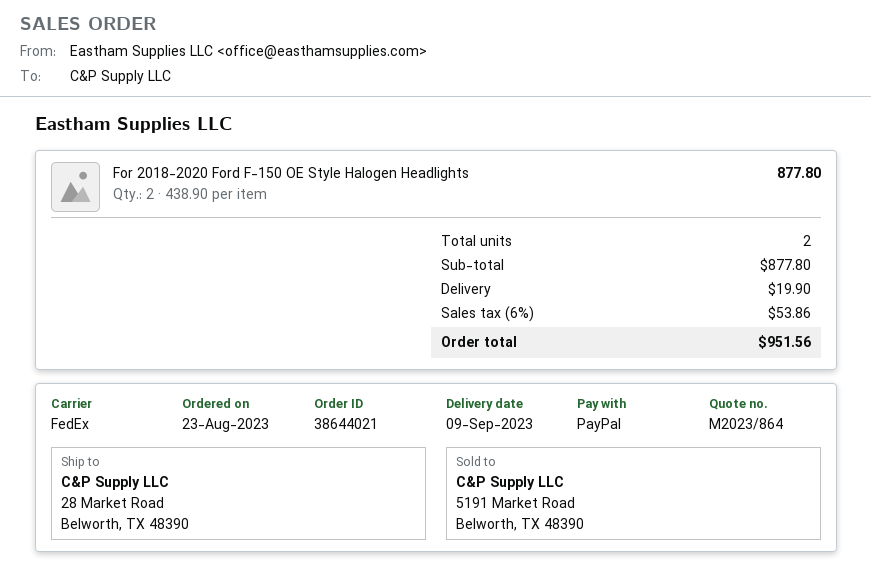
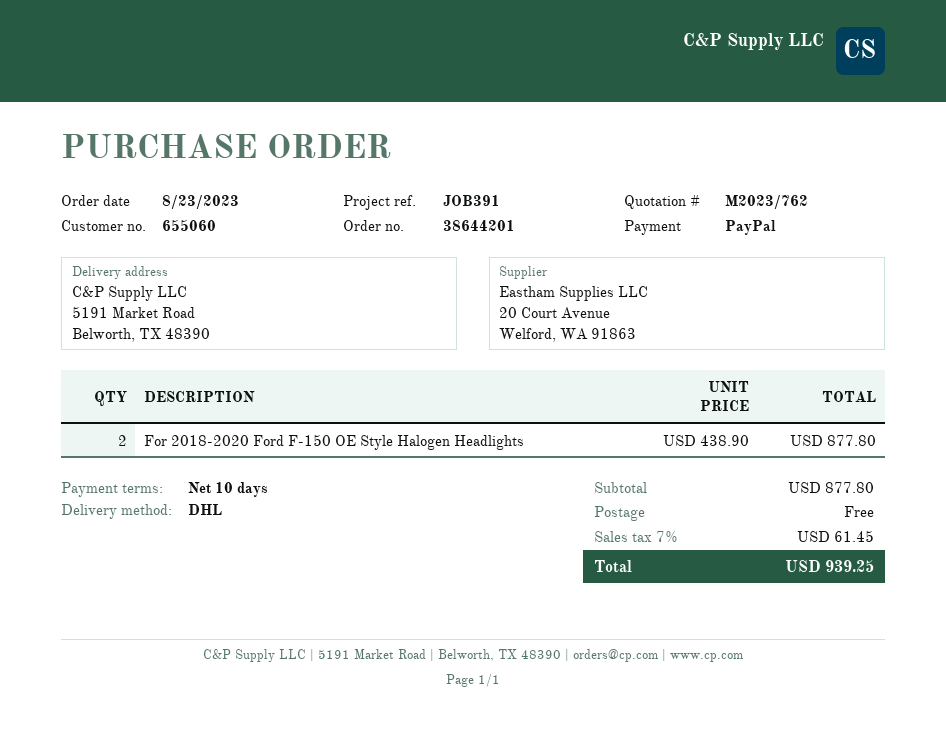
quote number: M2023/864 -> M2023/762
order number: 38644021 -> 38644201
shipping method: FedEx -> DHL
ship to: 28 Market Road, Belworth, TX 48390 -> 5191 Market Road, Belworth, TX 48390
shipping: 19.90 -> 0.00
tax: 6% = 53.86 -> 7% = 61.45
total: 951.56 -> 939.25

